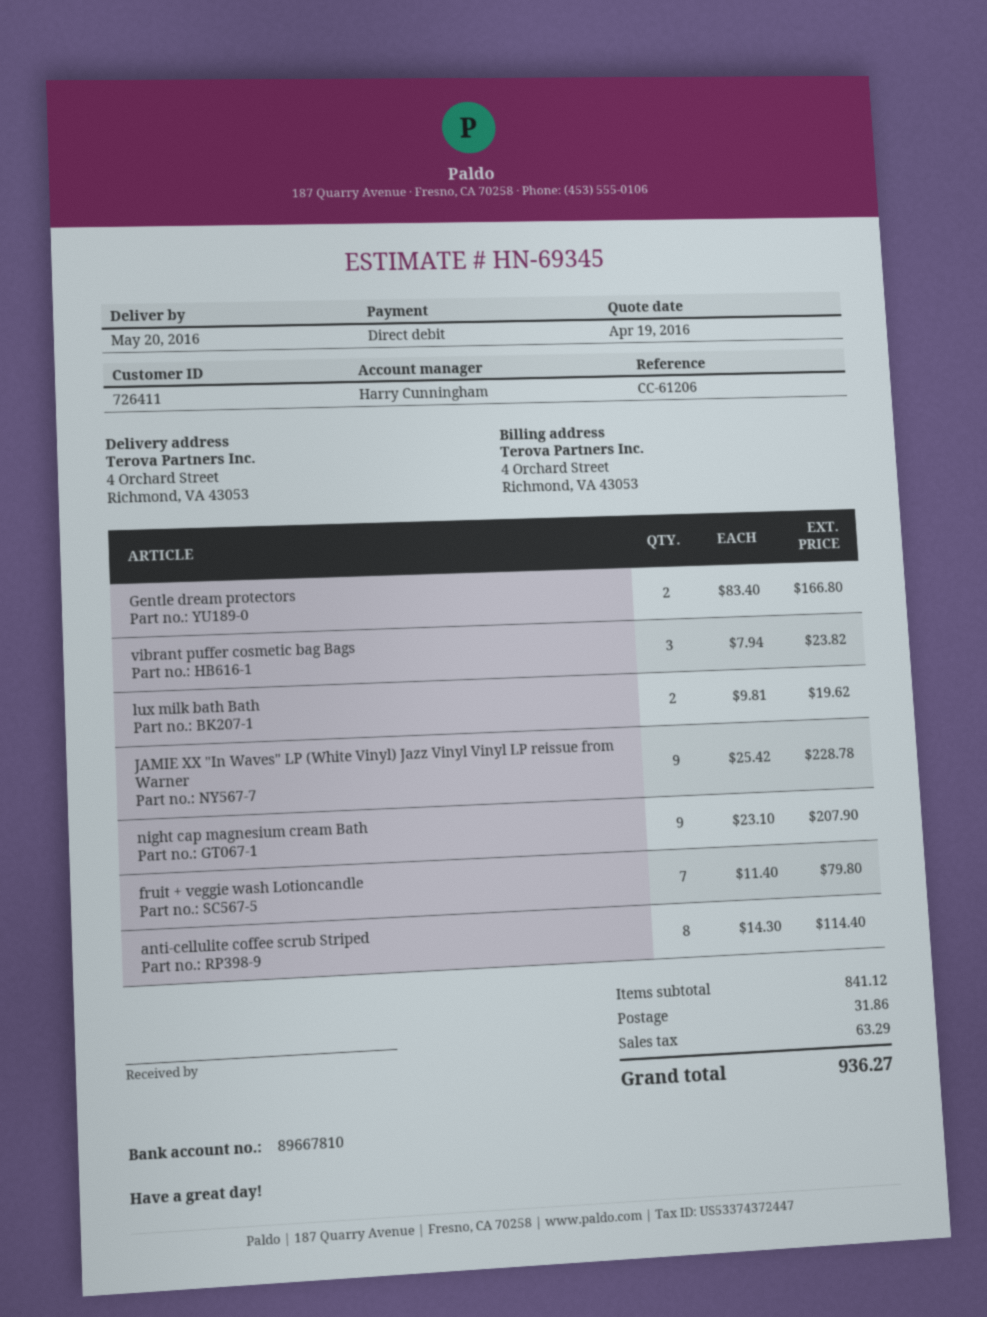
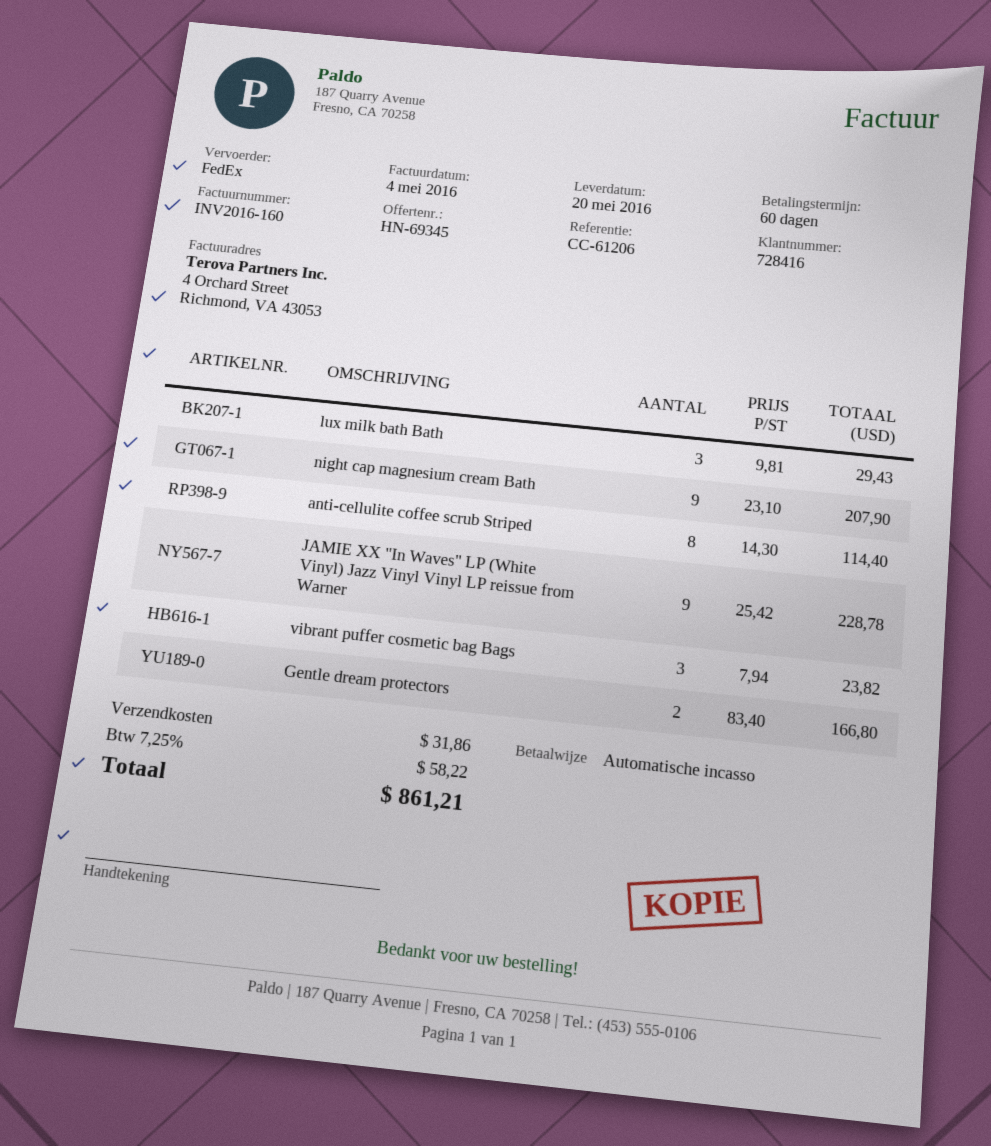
customer number: 726411 -> 728416
lux milk bath Bath: 2 x 9.81 = 19.62 -> 3 x 9.81 = 29.43
fruit + veggie wash Lotioncandle: 7 x 11.40 = 79.80 -> none
tax: 63.29 -> 58.22
total: 936.27 -> 861.21

